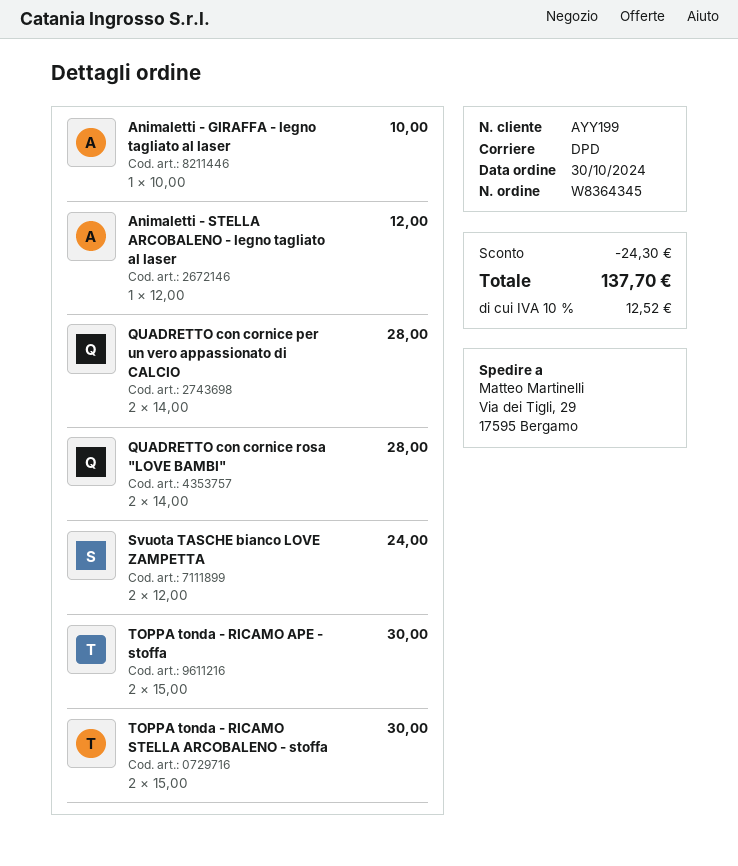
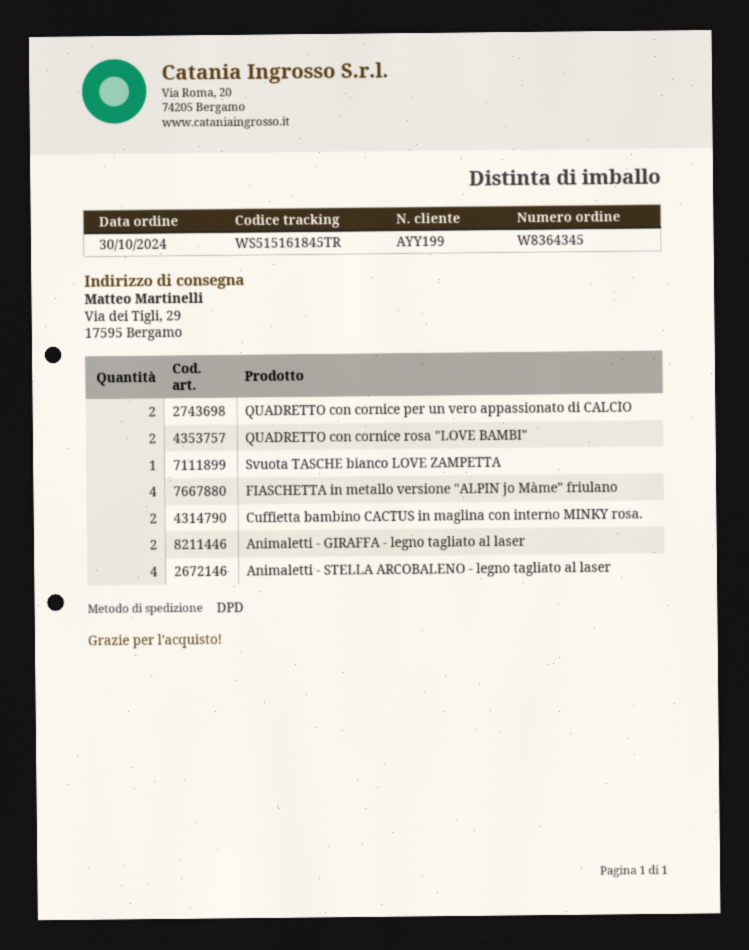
Animaletti - GIRAFFA - legno tagliato al laser: 1 -> 2
Animaletti - STELLA ARCOBALENO - legno tagliato al laser: 1 -> 4
Svuota TASCHE bianco LOVE ZAMPETTA: 2 -> 1
TOPPA tonda - RICAMO APE - stoffa: 2 -> none
TOPPA tonda - RICAMO STELLA ARCOBALENO - stoffa: 2 -> none
FIASCHETTA in metallo versione "ALPIN jo Màme" friulano: none -> 4
Cuffietta bambino CACTUS in maglina con interno MINKY rosa.: none -> 2

